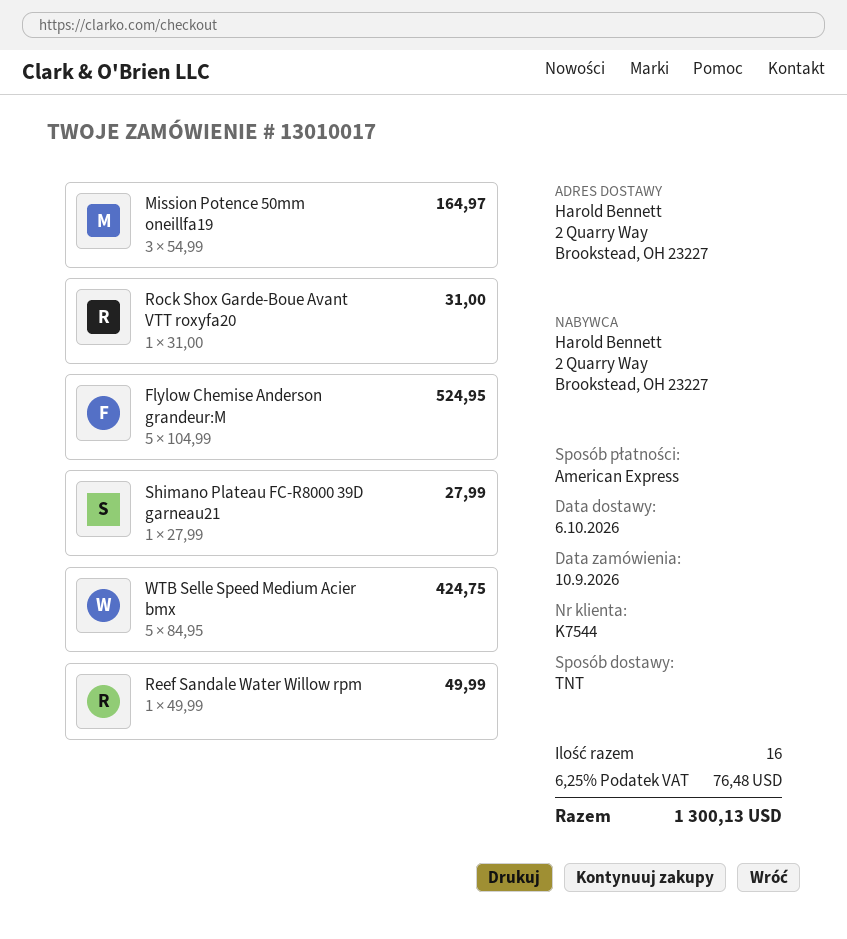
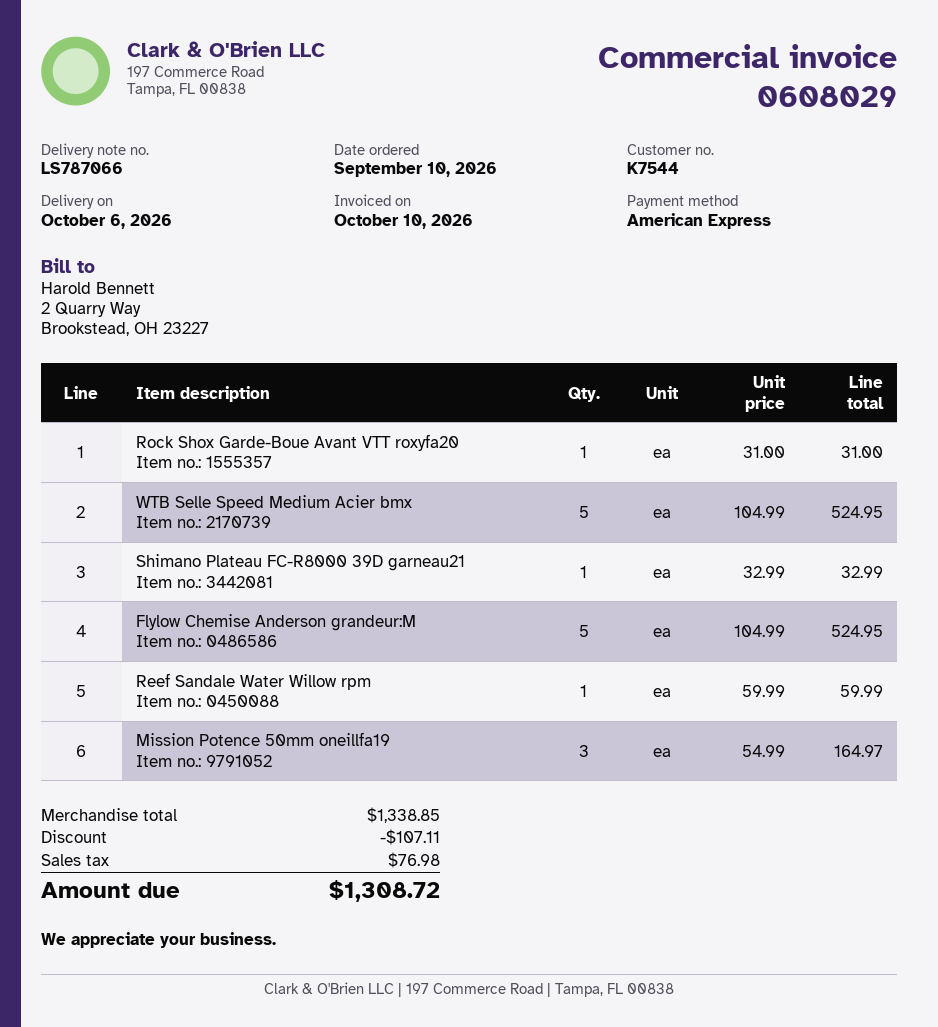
Shimano Plateau FC-R8000 39D garneau21: 1 x 27.99 = 27.99 -> 1 x 32.99 = 32.99
WTB Selle Speed Medium Acier bmx: 5 x 84.95 = 424.75 -> 5 x 104.99 = 524.95
Reef Sandale Water Willow rpm: 1 x 49.99 = 49.99 -> 1 x 59.99 = 59.99
discount: none -> 107.11
tax: 76.48 -> 76.98
total: 1300.13 -> 1308.72

